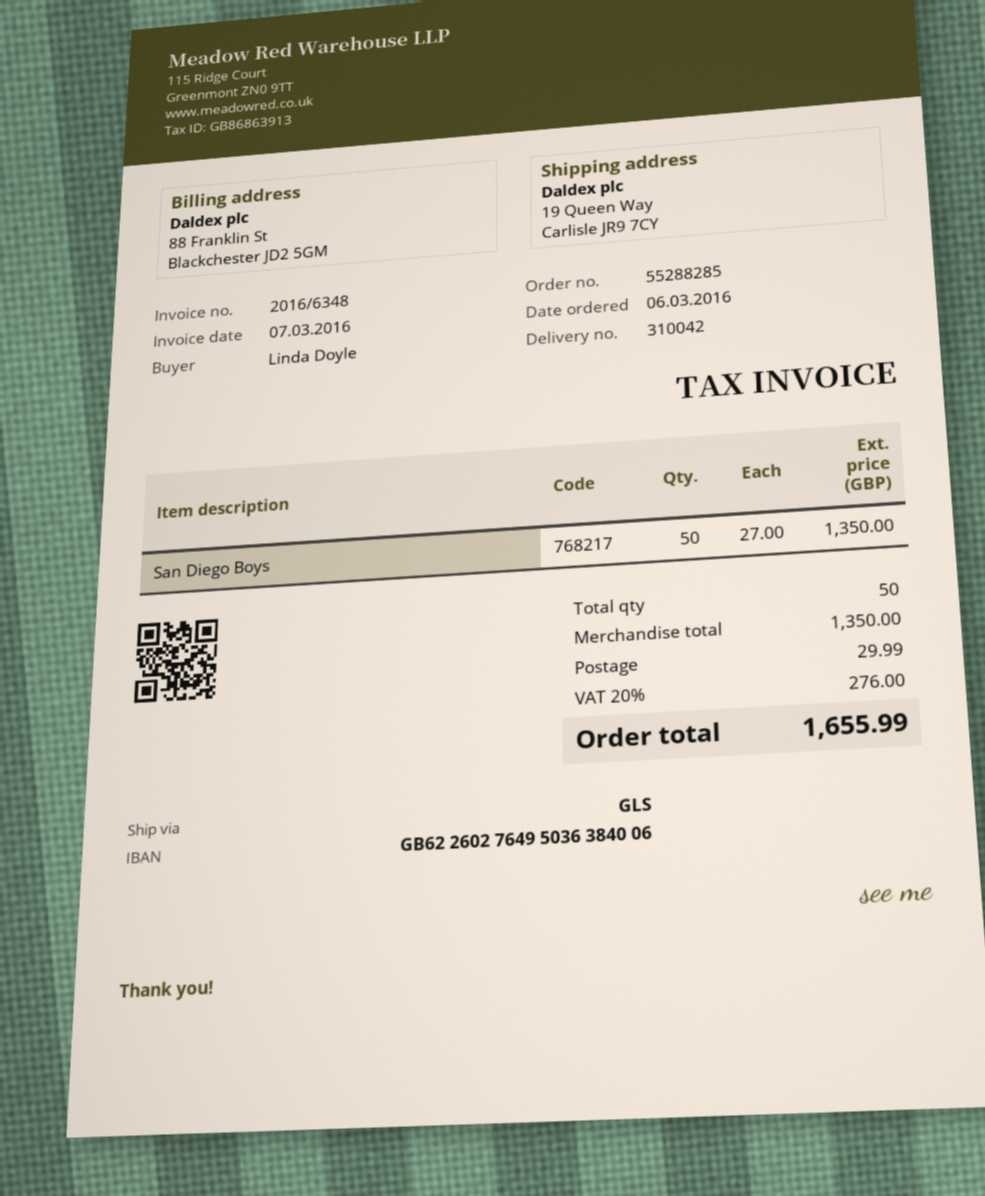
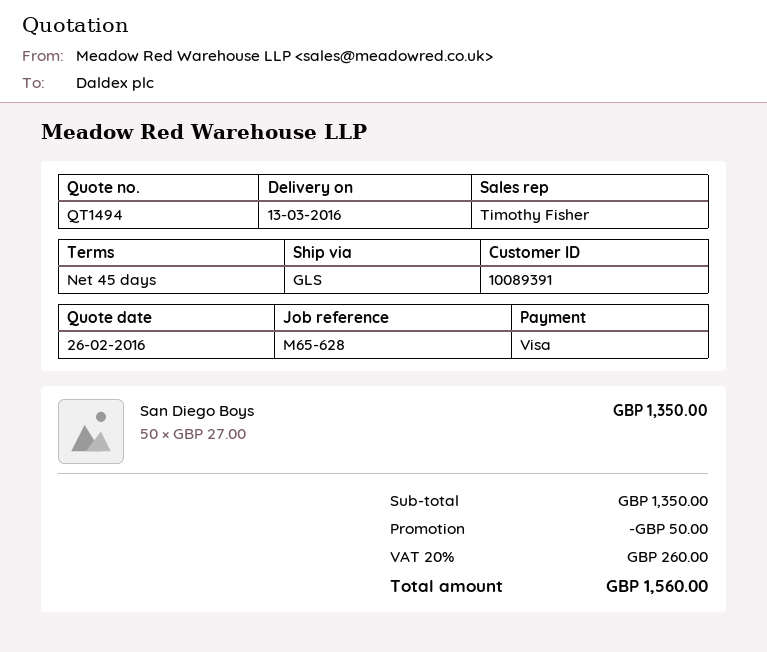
discount: none -> 50.00
shipping: 29.99 -> none
tax: 20% = 276.00 -> 20% = 260.00
total: 1655.99 -> 1560.00

